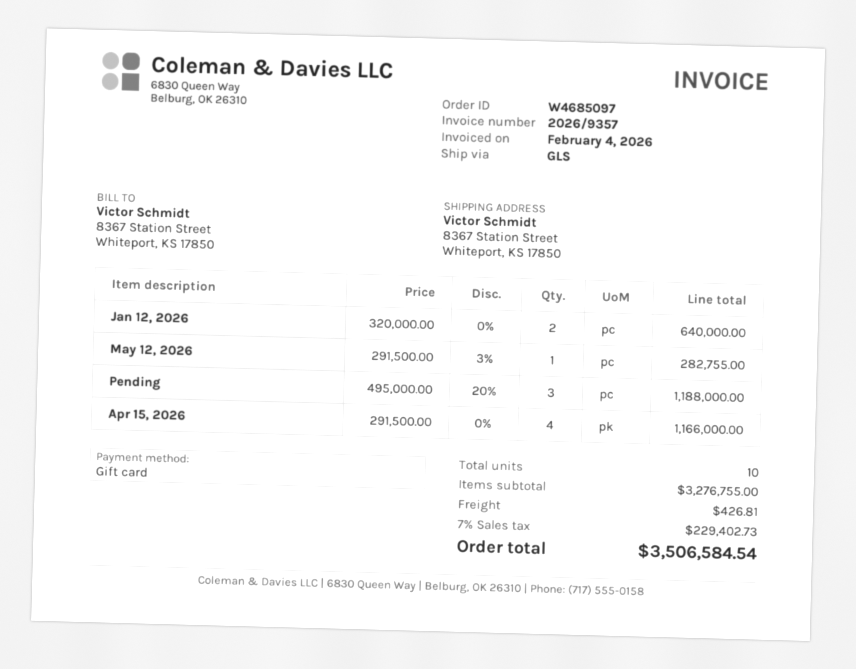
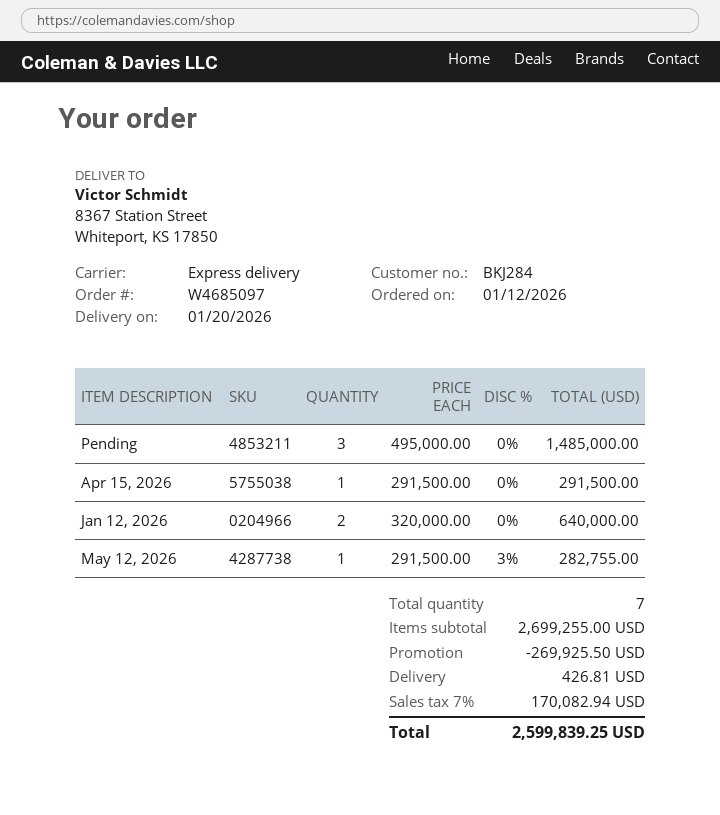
shipping method: GLS -> express
Pending: 3 x 495000.00 - 20% = 1188000.00 -> 3 x 495000.00 = 1485000.00
Apr 15, 2026: 4 x 291500.00 = 1166000.00 -> 1 x 291500.00 = 291500.00
total quantity: 10 -> 7
subtotal: 3276755.00 -> 2699255.00
discount: none -> 269925.50
tax: 7% = 229402.73 -> 7% = 170082.94
total: 3506584.54 -> 2599839.25

